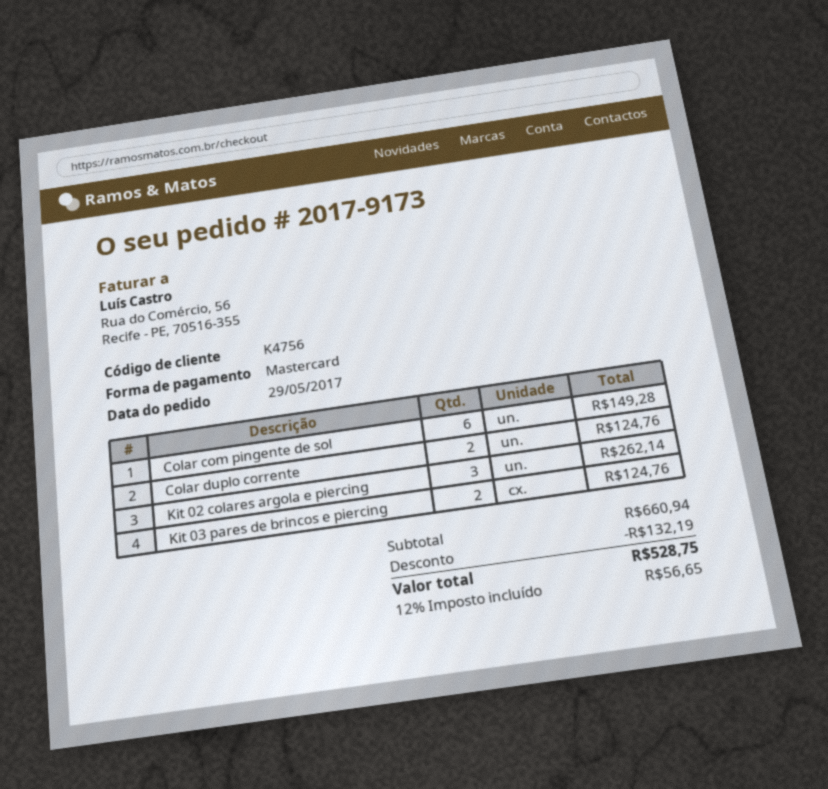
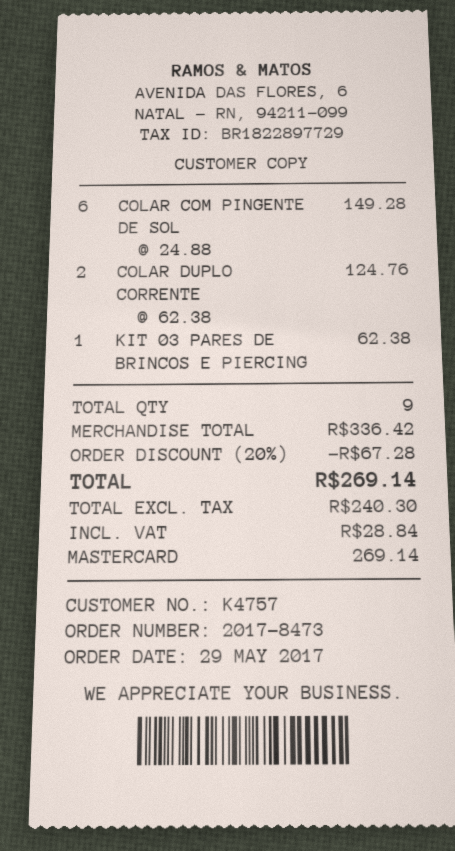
order number: 2017-9173 -> 2017-8473
customer number: K4756 -> K4757
Kit 02 colares argola e piercing: 3 for 262.14 -> none
Kit 03 pares de brincos e piercing: 2 for 124.76 -> 1 for 62.38
subtotal: 660.94 -> 336.42
discount: 132.19 -> 67.28
tax: 56.65 -> 28.84
total: 528.75 -> 269.14

